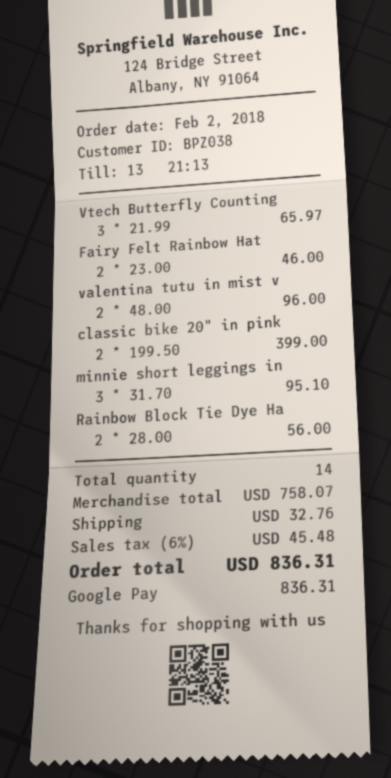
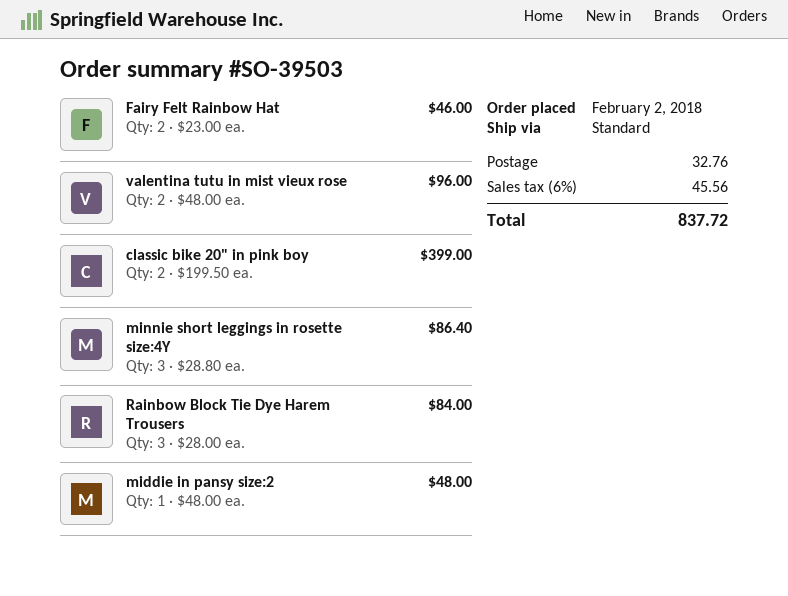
Vtech Butterfly Counting: 3 x 21.99 = 65.97 -> none
minnie short leggings in: 3 x 31.70 = 95.10 -> 3 x 28.80 = 86.40
Rainbow Block Tie Dye Ha: 2 x 28.00 = 56.00 -> 3 x 28.00 = 84.00
middie in pansy size:2: none -> 1 x 48.00 = 48.00
tax: 6% = 45.48 -> 6% = 45.56
total: 836.31 -> 837.72

